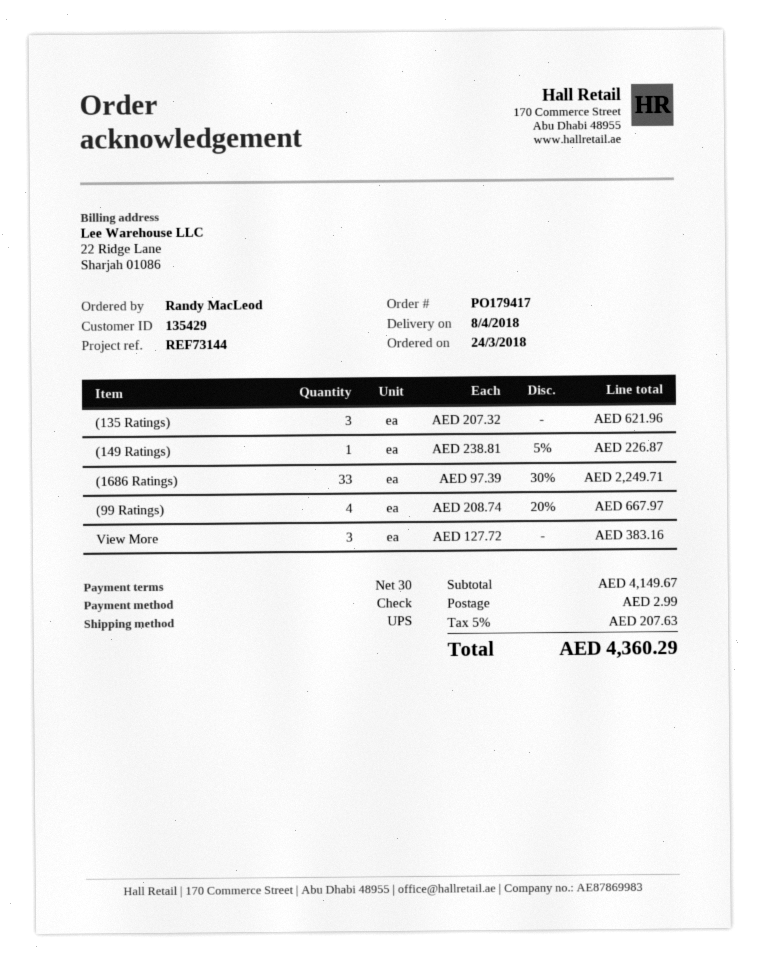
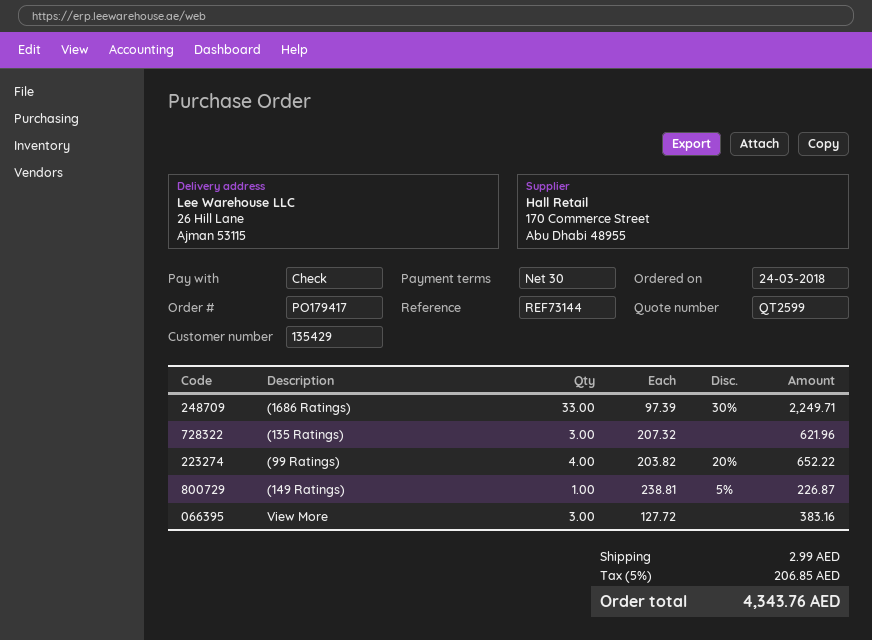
(99 Ratings): 4 x 208.74 - 20% = 667.97 -> 4 x 203.82 - 20% = 652.22
tax: 5% = 207.63 -> 5% = 206.85
total: 4360.29 -> 4343.76

